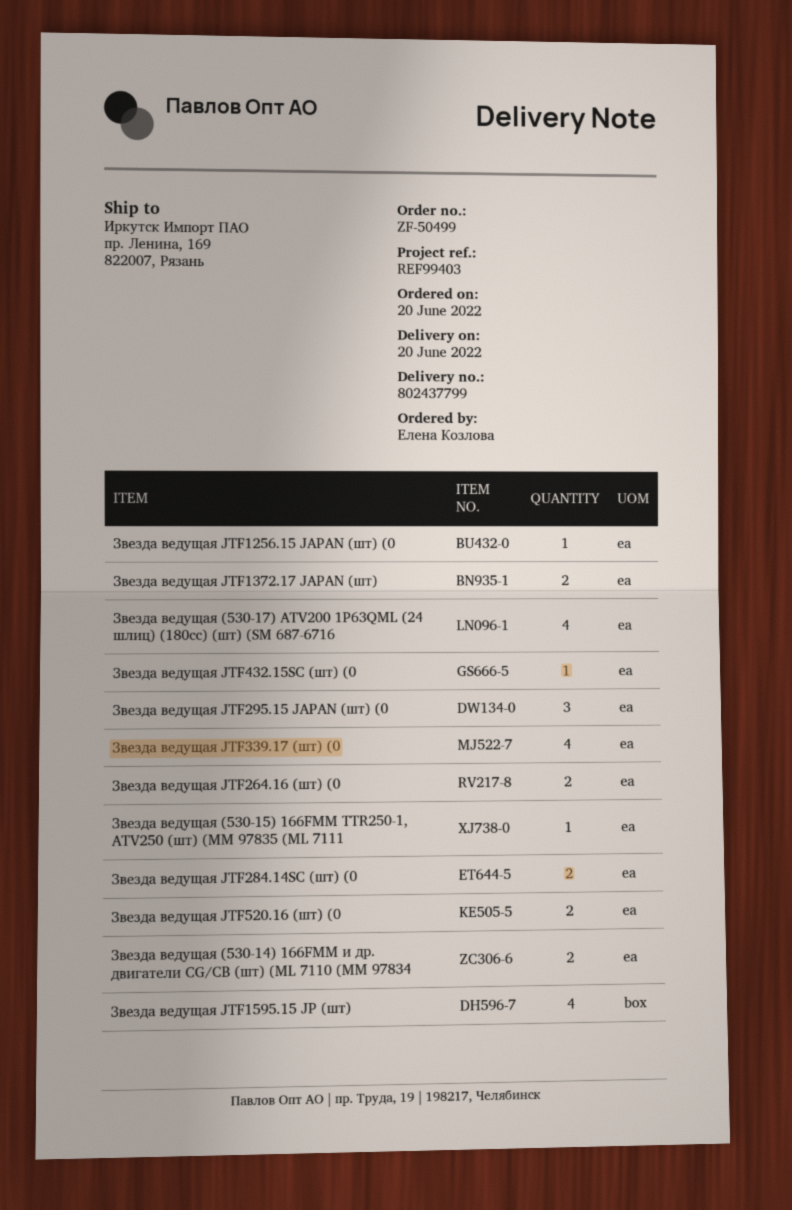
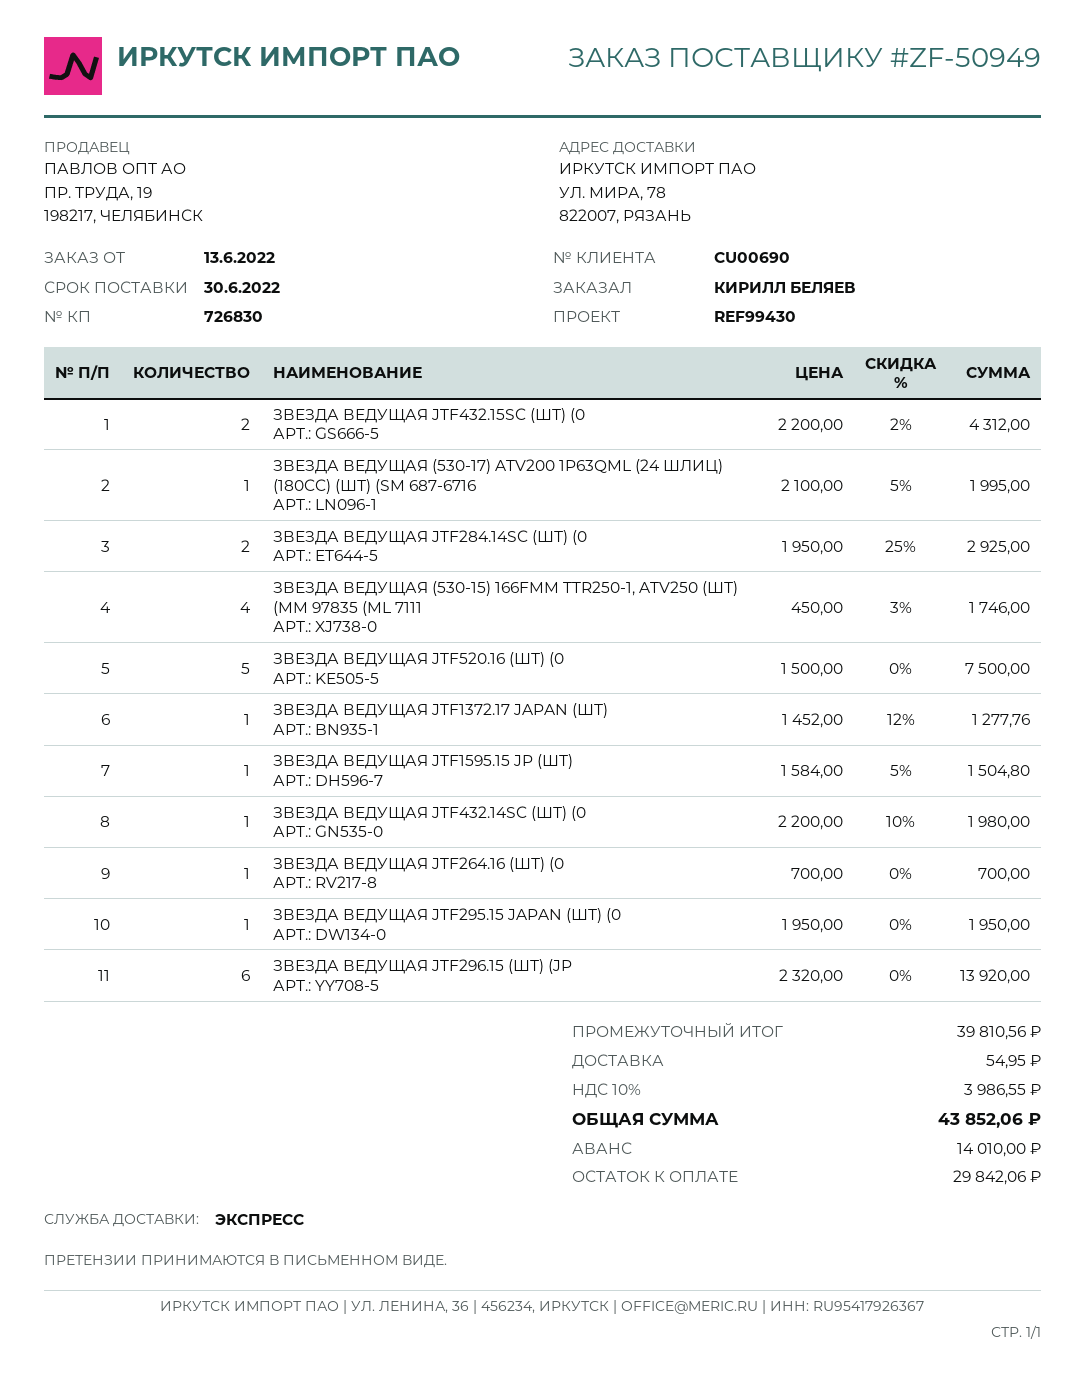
order number: ZF-50499 -> ZF-50949
order date: 2022-06-20 -> 2022-06-13
delivery date: 2022-06-20 -> 2022-06-30
reference: REF99403 -> REF99430
ordered by: Елена Козлова -> КИРИЛЛ БЕЛЯЕВ
ship to: пр. Ленина, 169, 822007, Рязань -> УЛ. МИРА, 78, 822007, РЯЗАНЬ
Звезда ведущая JTF1256.15 JAPAN (шт) (0: 1 -> none
Звезда ведущая JTF1372.17 JAPAN (шт): 2 -> 1
Звезда ведущая (530-17) ATV200 1P63QML (24 шлиц) (180cc) (шт) (SM 687-6716: 4 -> 1
Звезда ведущая JTF432.15SC (шт) (0: 1 -> 2
Звезда ведущая JTF295.15 JAPAN (шт) (0: 3 -> 1
Звезда ведущая JTF339.17 (шт) (0: 4 -> none
Звезда ведущая JTF264.16 (шт) (0: 2 -> 1
Звезда ведущая (530-15) 166FMM TTR250-1, ATV250 (шт) (MM 97835 (ML 7111: 1 -> 4
Звезда ведущая JTF520.16 (шт) (0: 2 -> 5
Звезда ведущая (530-14) 166FMM и др. двигатели CG/CB (шт) (ML 7110 (MM 97834: 2 -> none
Звезда ведущая JTF1595.15 JP (шт): 4 -> 1
ЗВЕЗДА ВЕДУЩАЯ JTF432.14SC (ШТ) (0: none -> 1
ЗВЕЗДА ВЕДУЩАЯ JTF296.15 (ШТ) (JP: none -> 6

